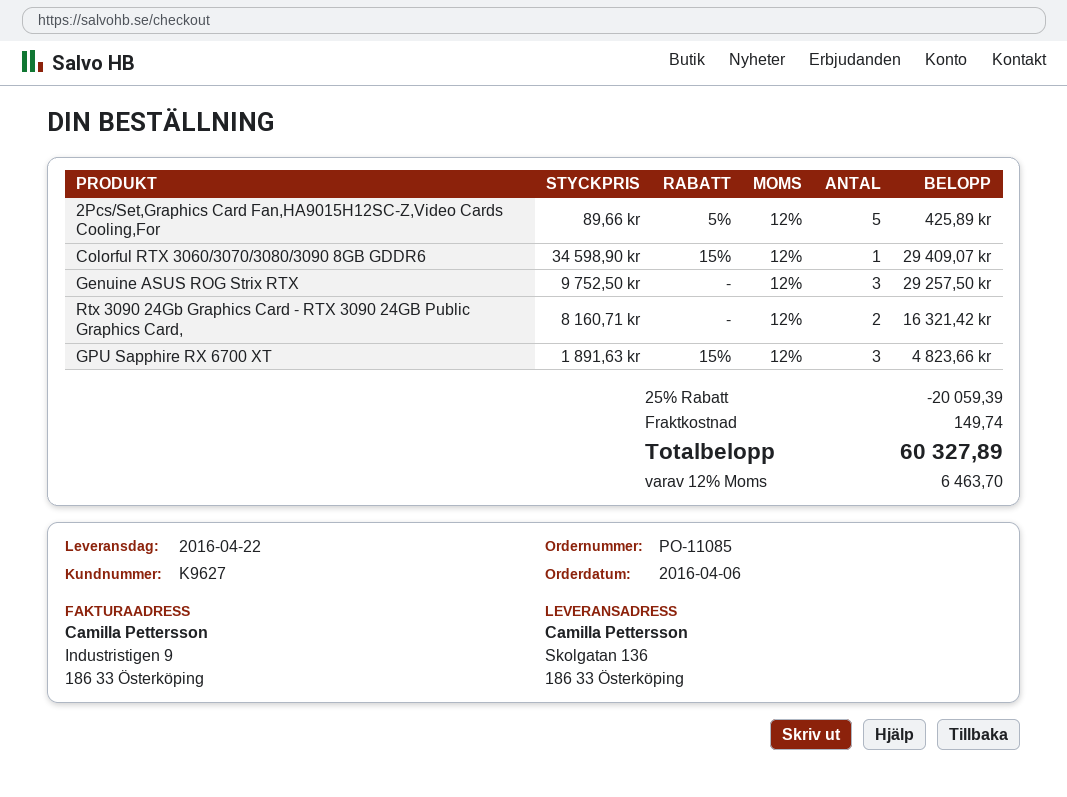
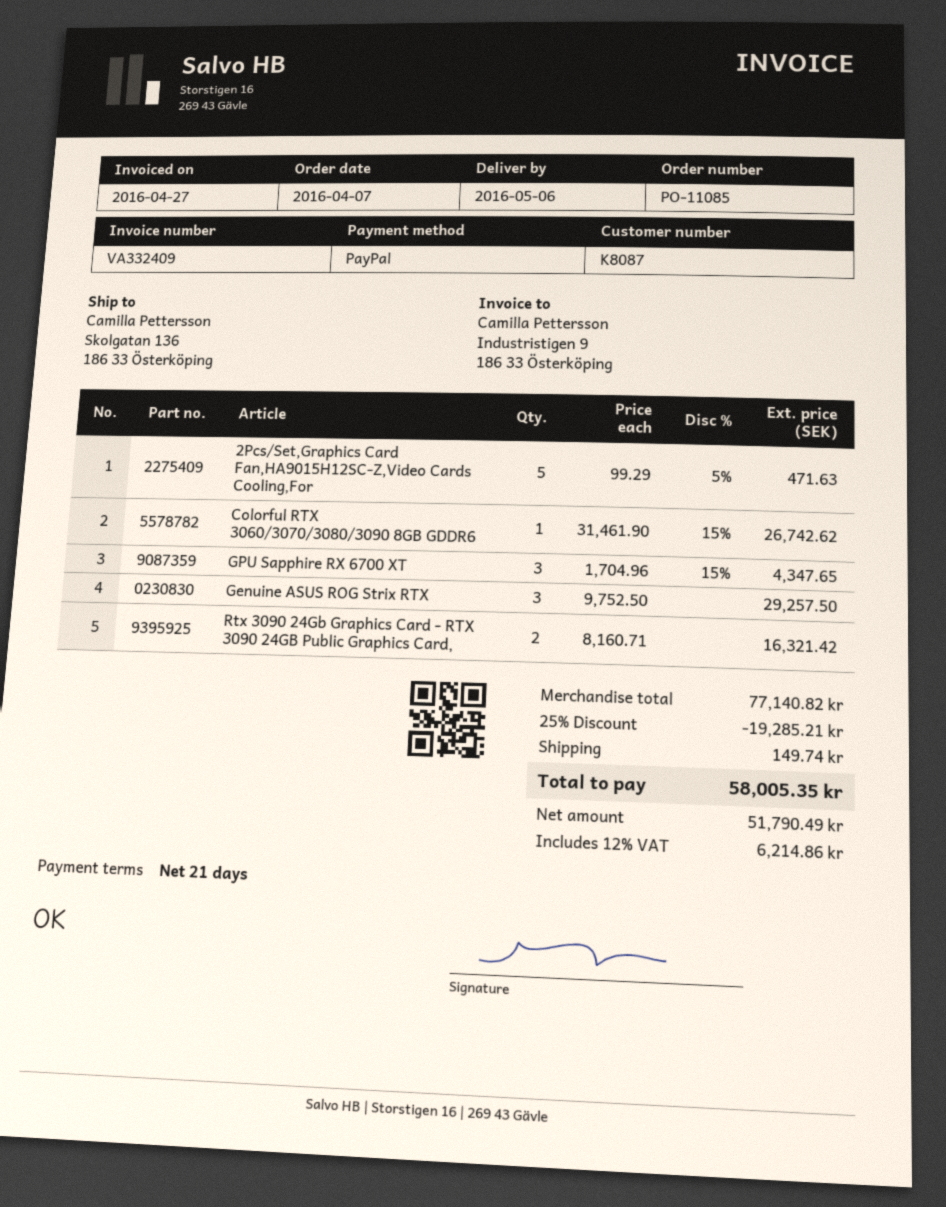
order date: 2016-04-06 -> 2016-04-07
delivery date: 2016-04-22 -> 2016-05-06
customer number: K9627 -> K8087
2Pcs/Set,Graphics Card Fan,HA9015H12SC-Z,Video Cards Cooling,For: 5 x 89.66 - 5% = 425.89 -> 5 x 99.29 - 5% = 471.63
Colorful RTX 3060/3070/3080/3090 8GB GDDR6: 1 x 34598.90 - 15% = 29409.07 -> 1 x 31461.90 - 15% = 26742.62
GPU Sapphire RX 6700 XT: 3 x 1891.63 - 15% = 4823.66 -> 3 x 1704.96 - 15% = 4347.65
discount: 25% = 20059.39 -> 25% = 19285.21
tax: 12% = 6463.70 -> 12% = 6214.86
total: 60327.89 -> 58005.35

